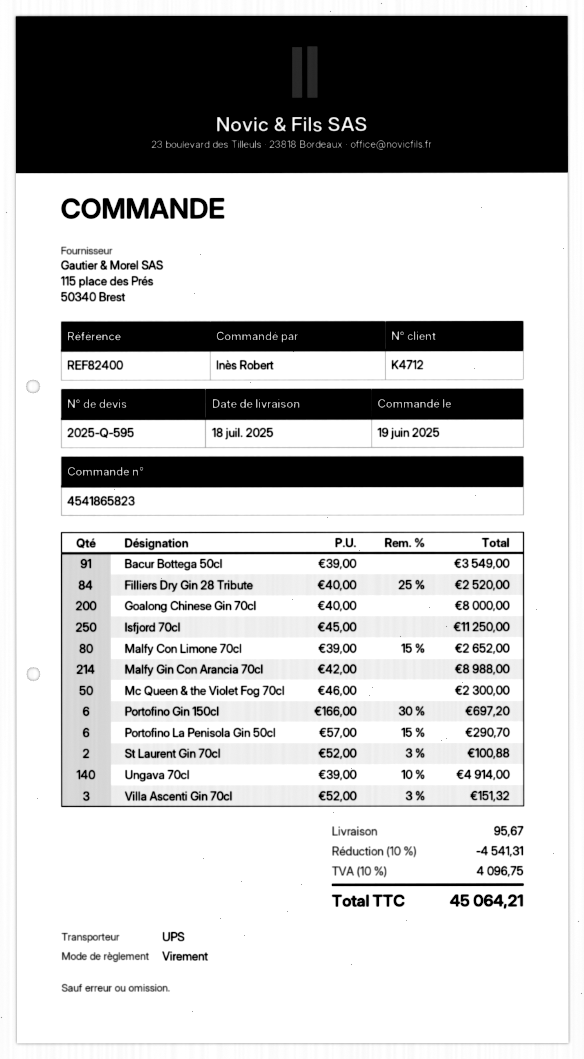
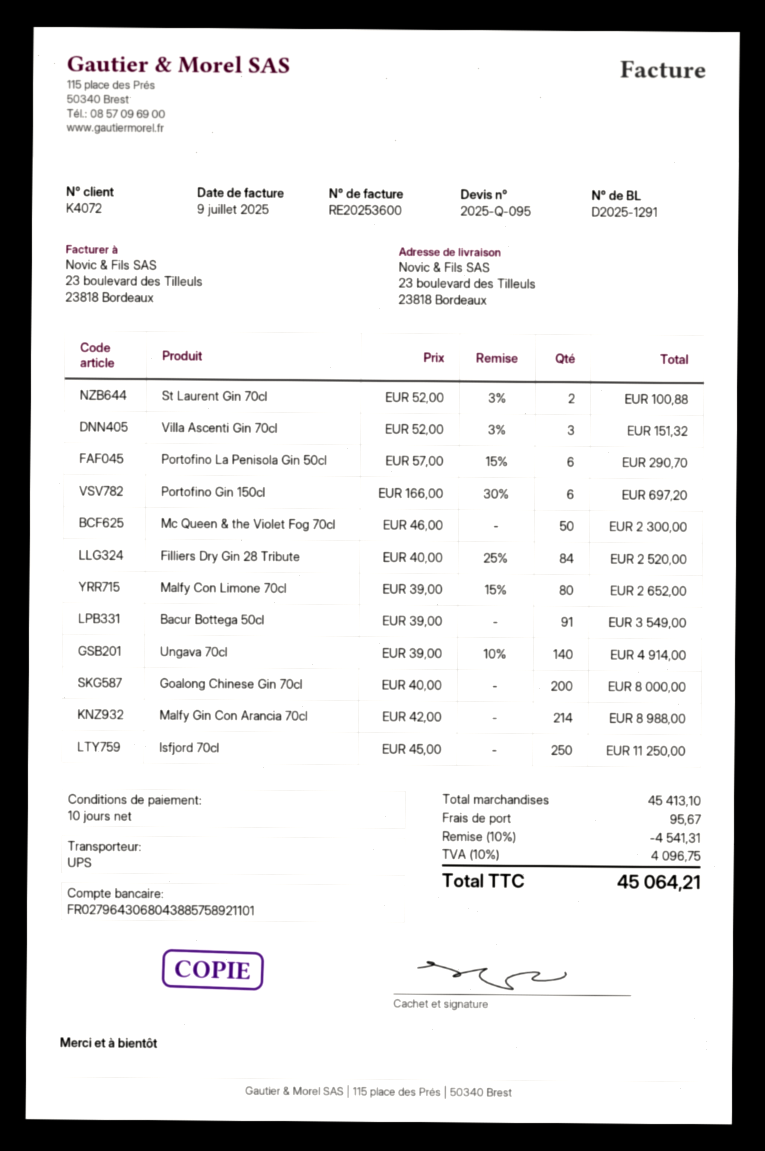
quote number: 2025-Q-595 -> 2025-Q-095
customer number: K4712 -> K4072

